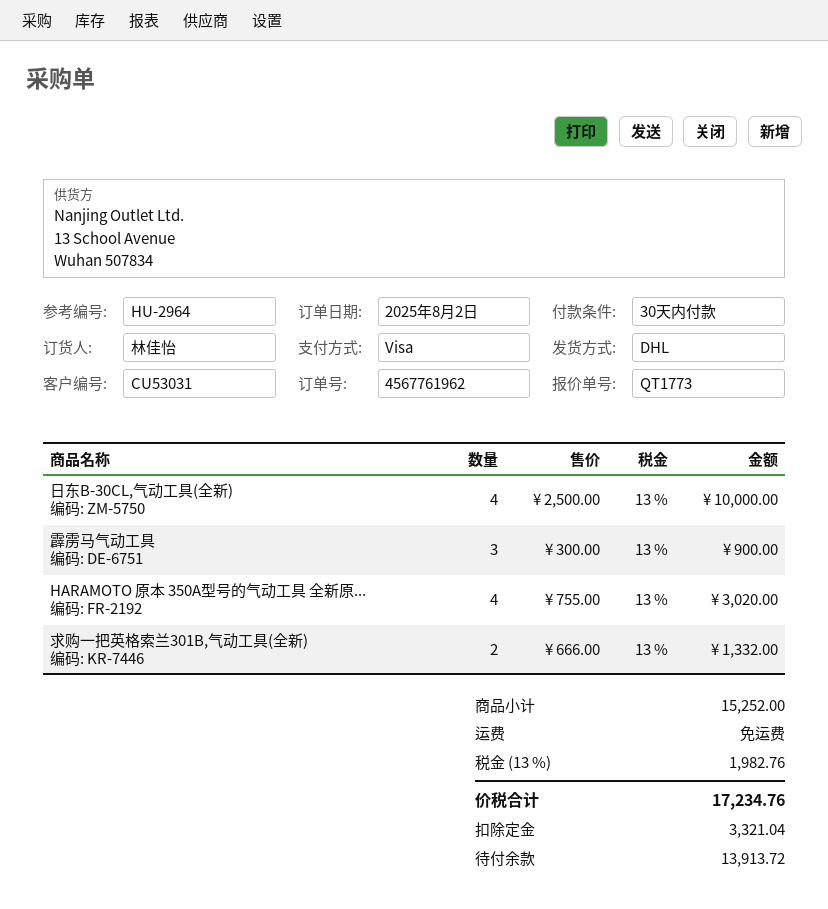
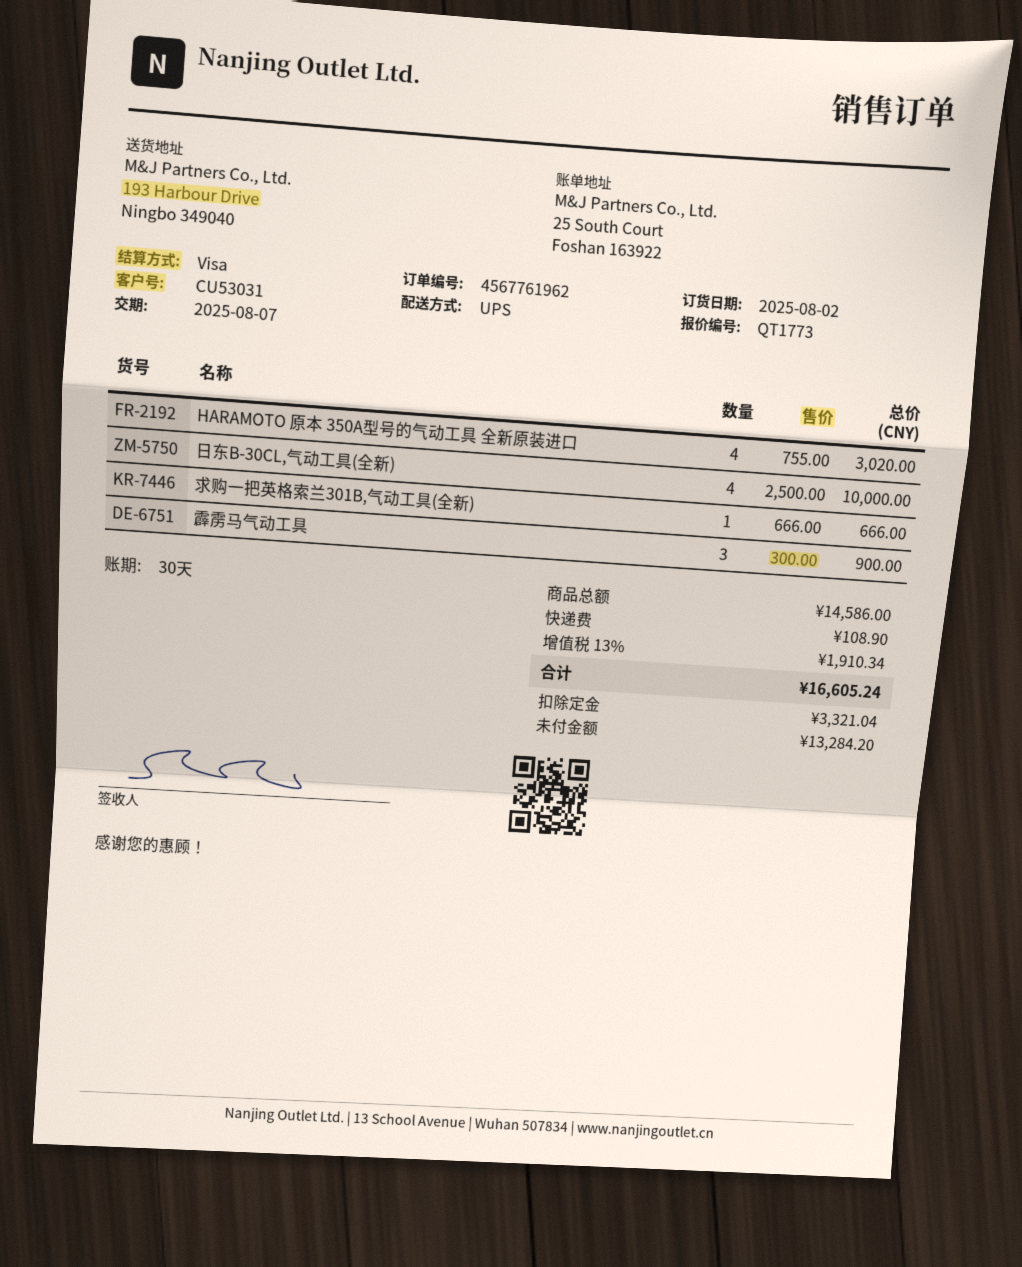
shipping method: DHL -> UPS
求购一把英格索兰301B,气动工具(全新): 2 x 666.00 = 1332.00 -> 1 x 666.00 = 666.00
subtotal: 15252.00 -> 14586.00
shipping: 0.00 -> 108.90
tax: 13% = 1982.76 -> 13% = 1910.34
total: 17234.76 -> 16605.24
balance: 13913.72 -> 13284.20

